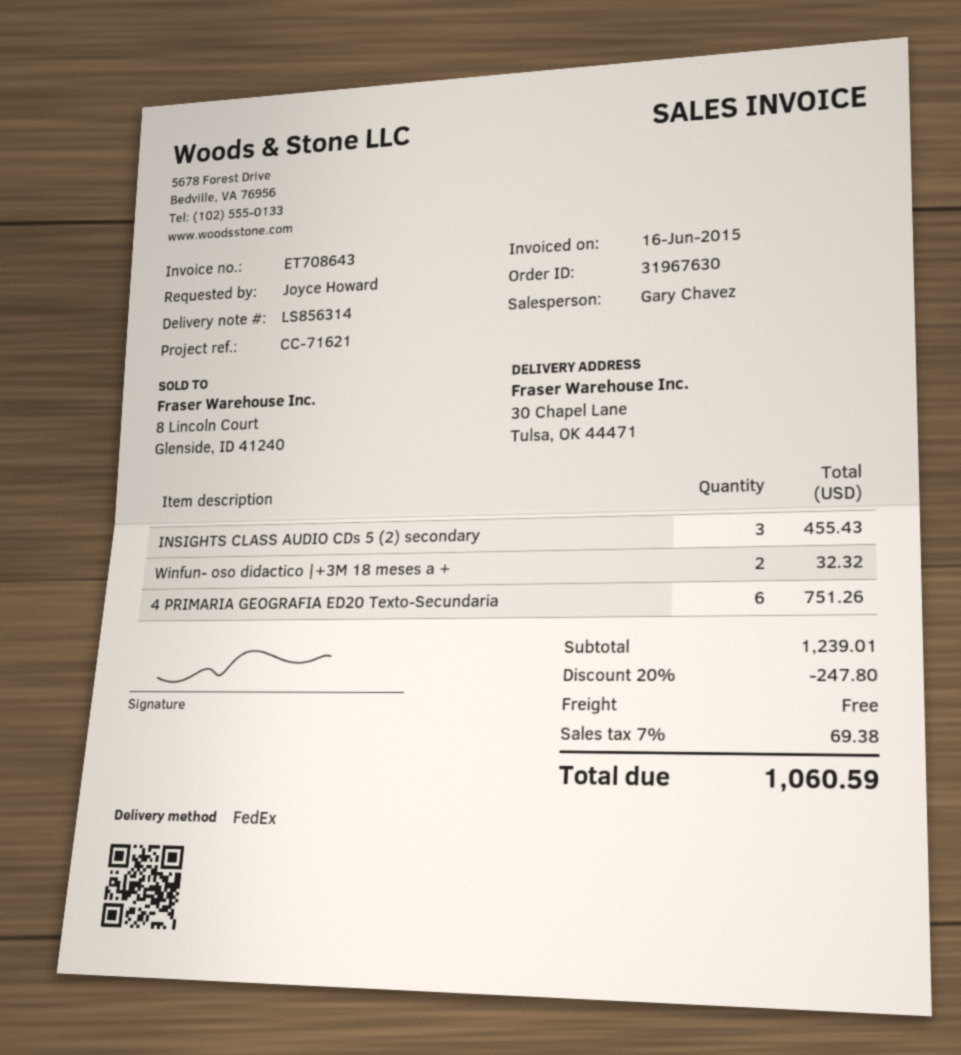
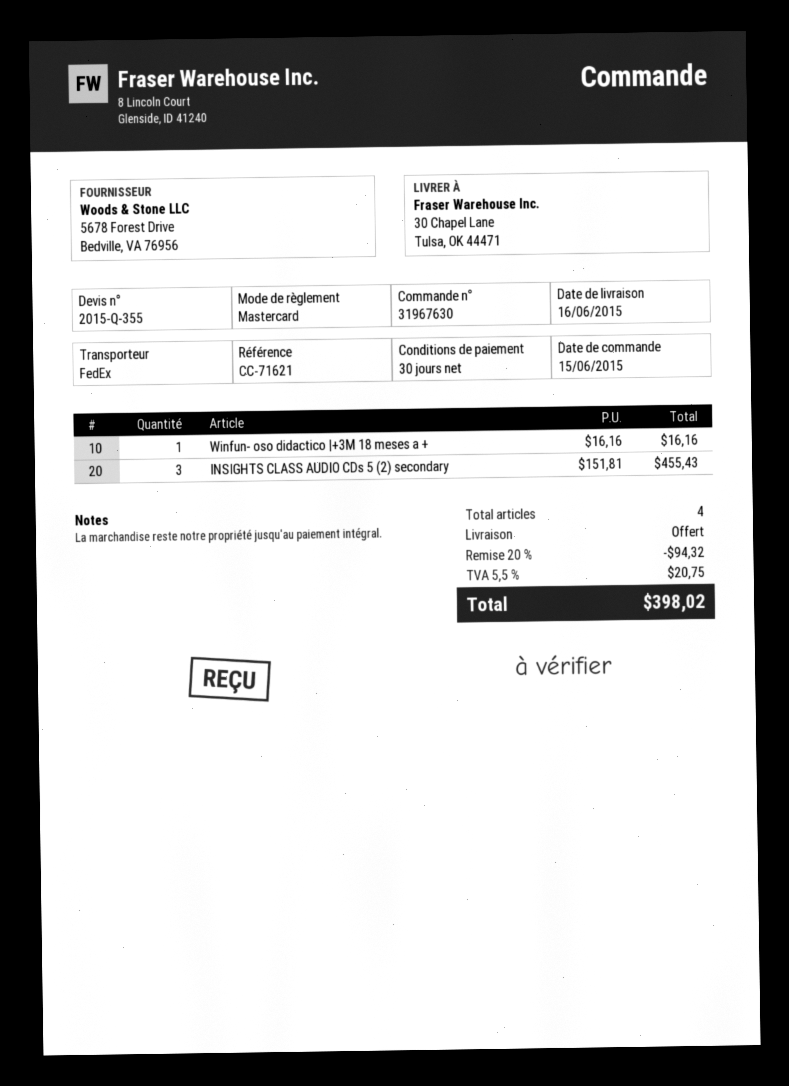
Winfun- oso didactico |+3M 18 meses a +: 2 for 32.32 -> 1 for 16.16
4 PRIMARIA GEOGRAFIA ED20 Texto-Secundaria: 6 for 751.26 -> none
discount: 20% = 247.80 -> 20% = 94.32
tax: 7% = 69.38 -> 5.5% = 20.75
total: 1060.59 -> 398.02

